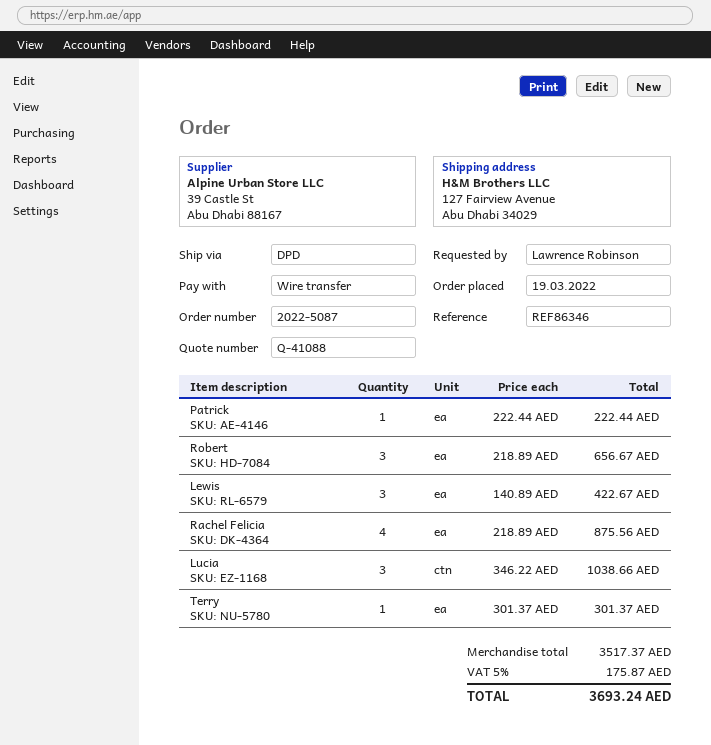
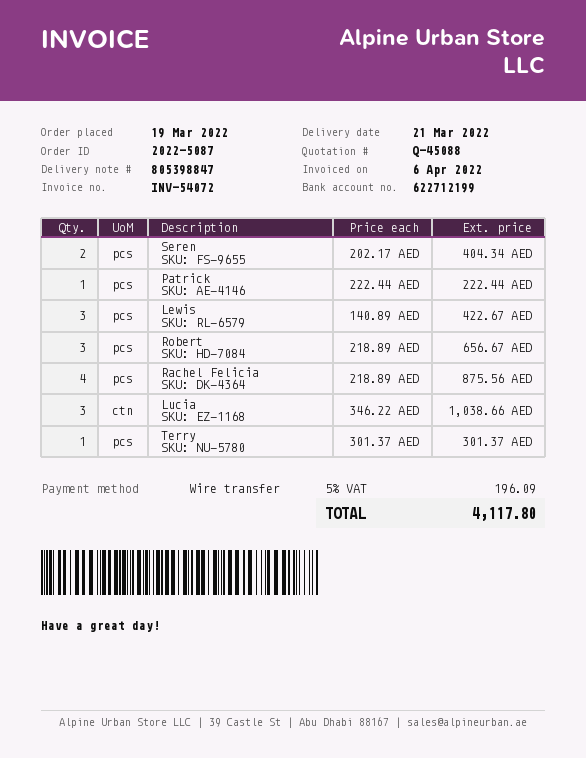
quote number: Q-41088 -> Q-45088
Seren: none -> 2 x 202.17 = 404.34
tax: 5% = 175.87 -> 5% = 196.09
total: 3693.24 -> 4117.80

